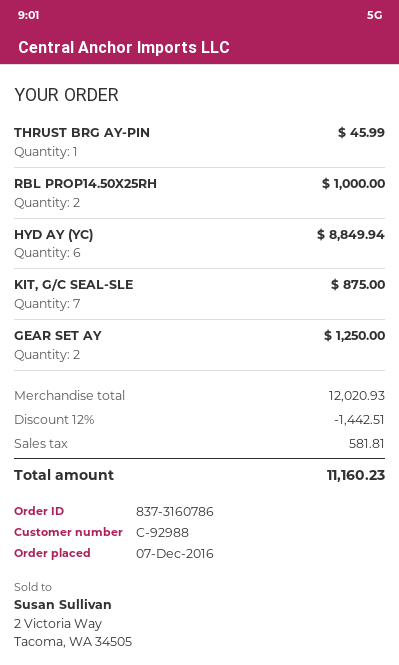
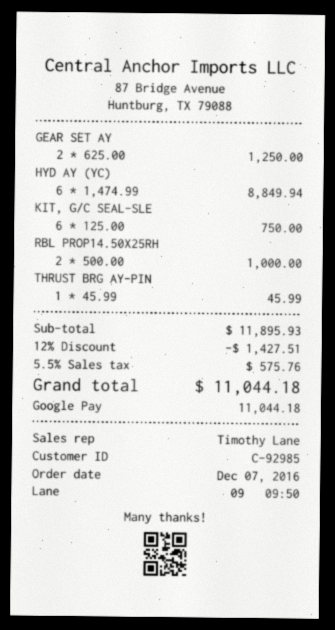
customer number: C-92988 -> C-92985
KIT, G/C SEAL-SLE: 7 for 875.00 -> 6 for 750.00
subtotal: 12020.93 -> 11895.93
discount: 12% = 1442.51 -> 12% = 1427.51
tax: 581.81 -> 575.76
total: 11160.23 -> 11044.18

